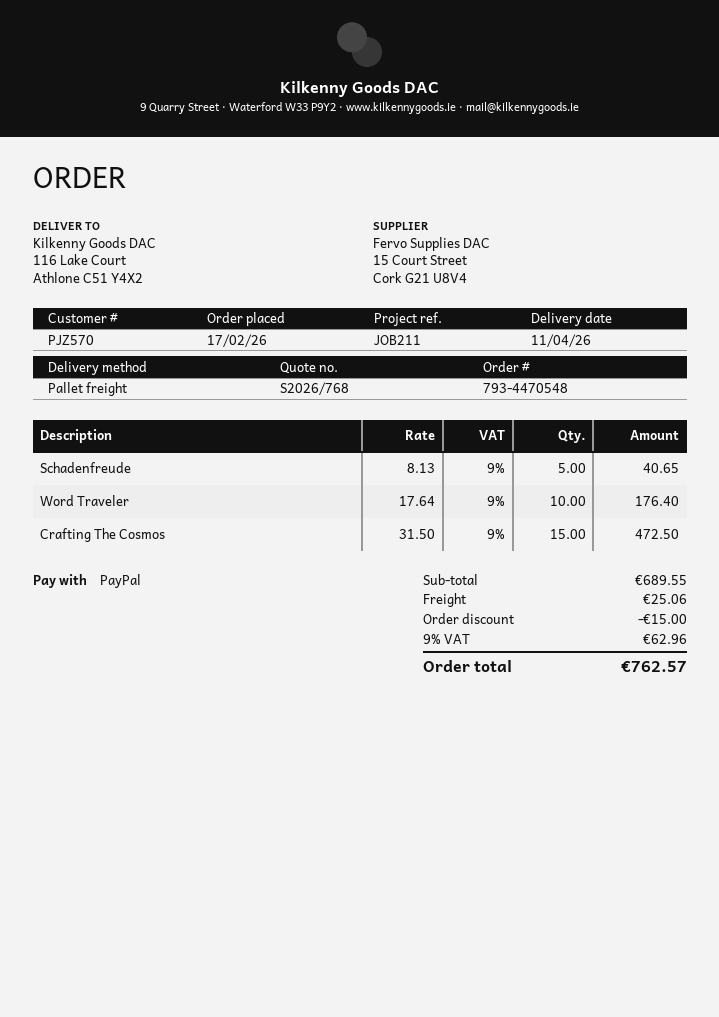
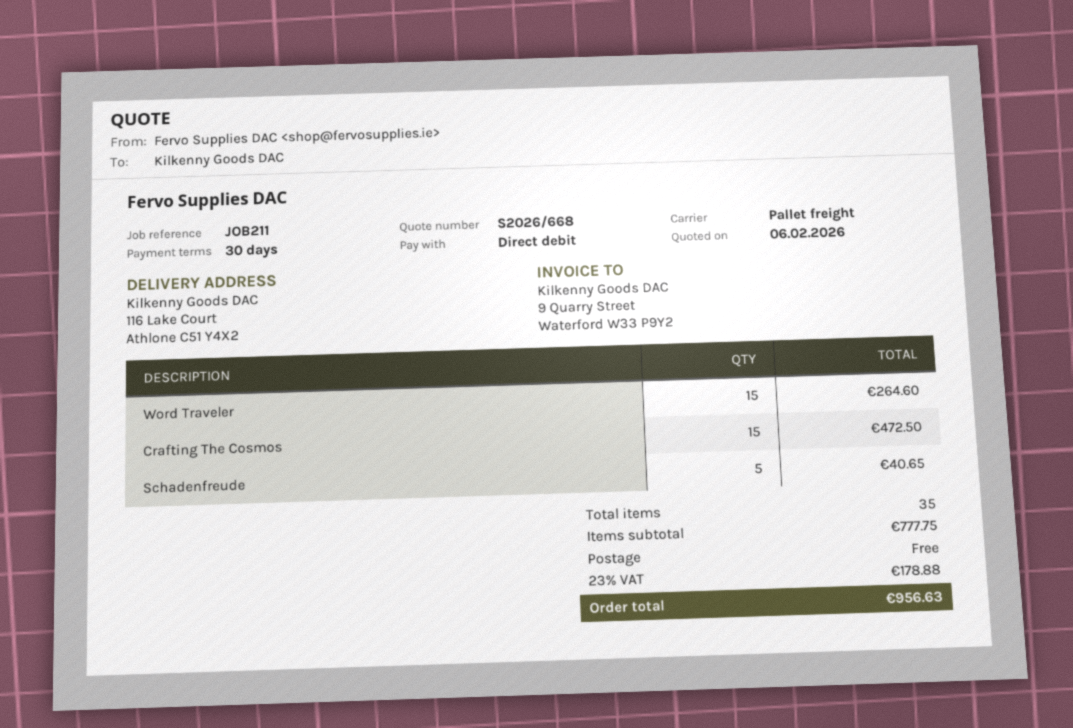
quote number: S2026/768 -> S2026/668
payment method: PayPal -> direct debit
Word Traveler: 10 for 176.40 -> 15 for 264.60
subtotal: 689.55 -> 777.75
discount: 15.00 -> none
shipping: 25.06 -> 0.00
tax: 9% = 62.96 -> 23% = 178.88
total: 762.57 -> 956.63

